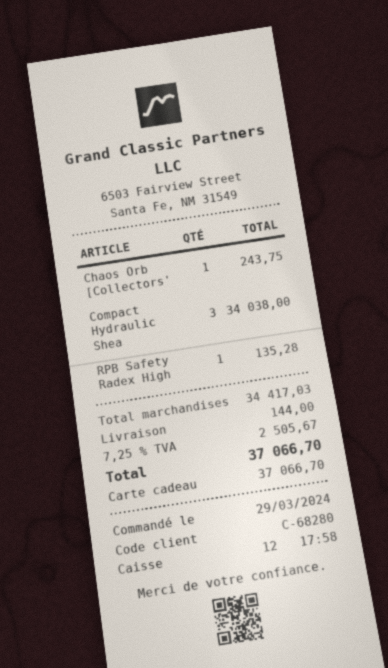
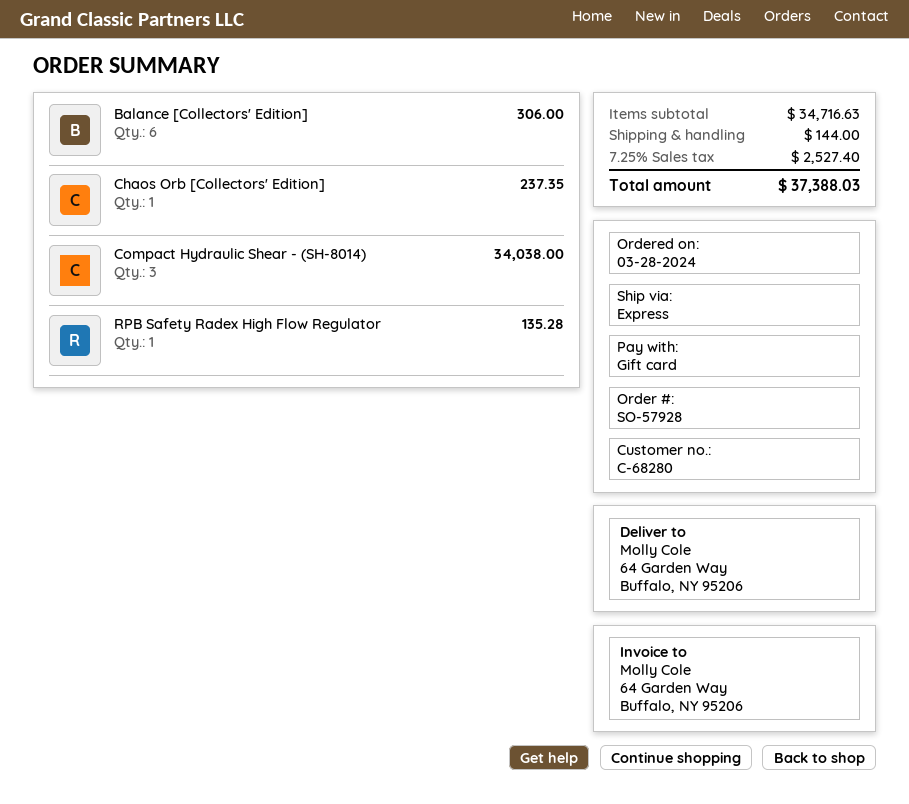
order date: 2024-03-29 -> 2024-03-28
Chaos Orb [Collectors': 1 for 243.75 -> 1 for 237.35
Balance [Collectors' Edition]: none -> 6 for 306.00
subtotal: 34417.03 -> 34716.63
tax: 7.25% = 2505.67 -> 7.25% = 2527.40
total: 37066.70 -> 37388.03

